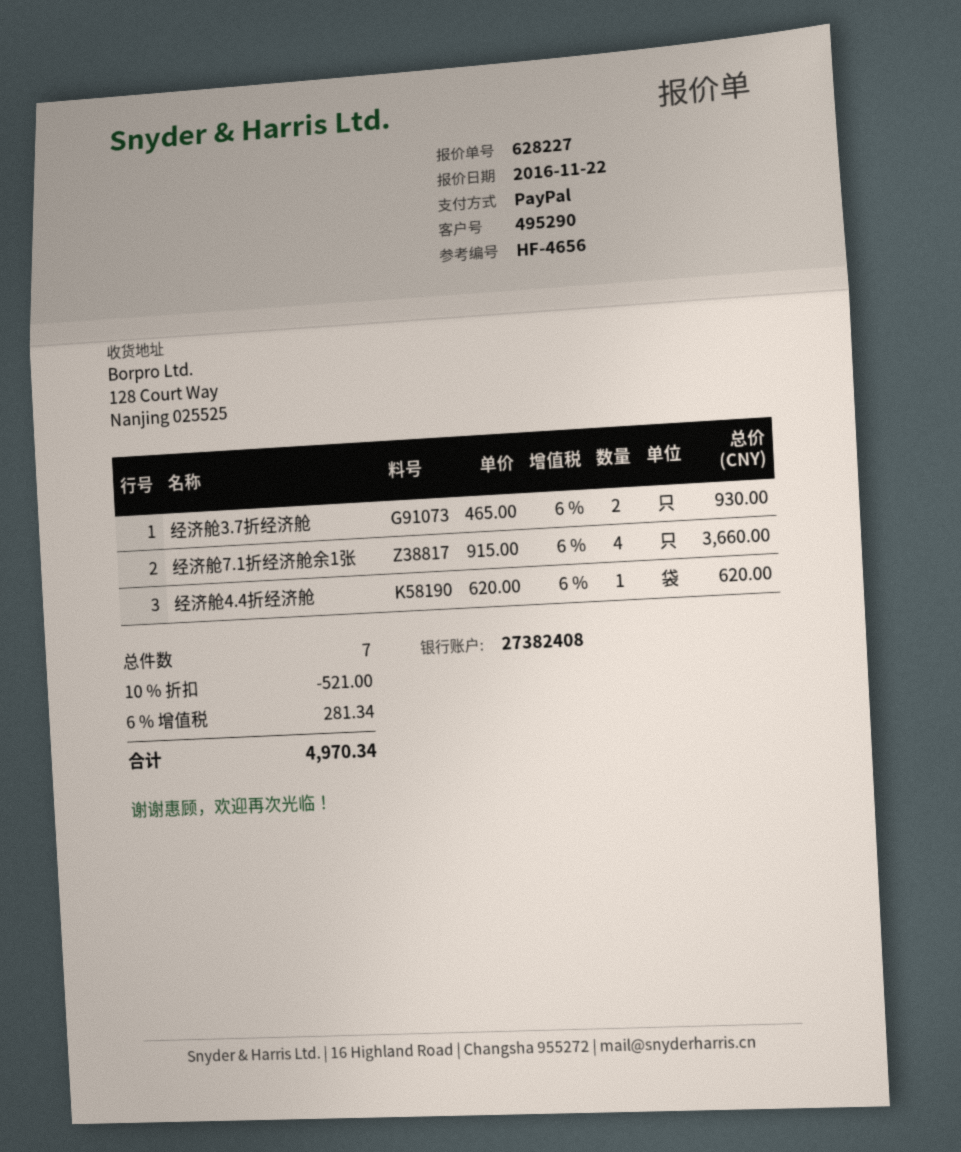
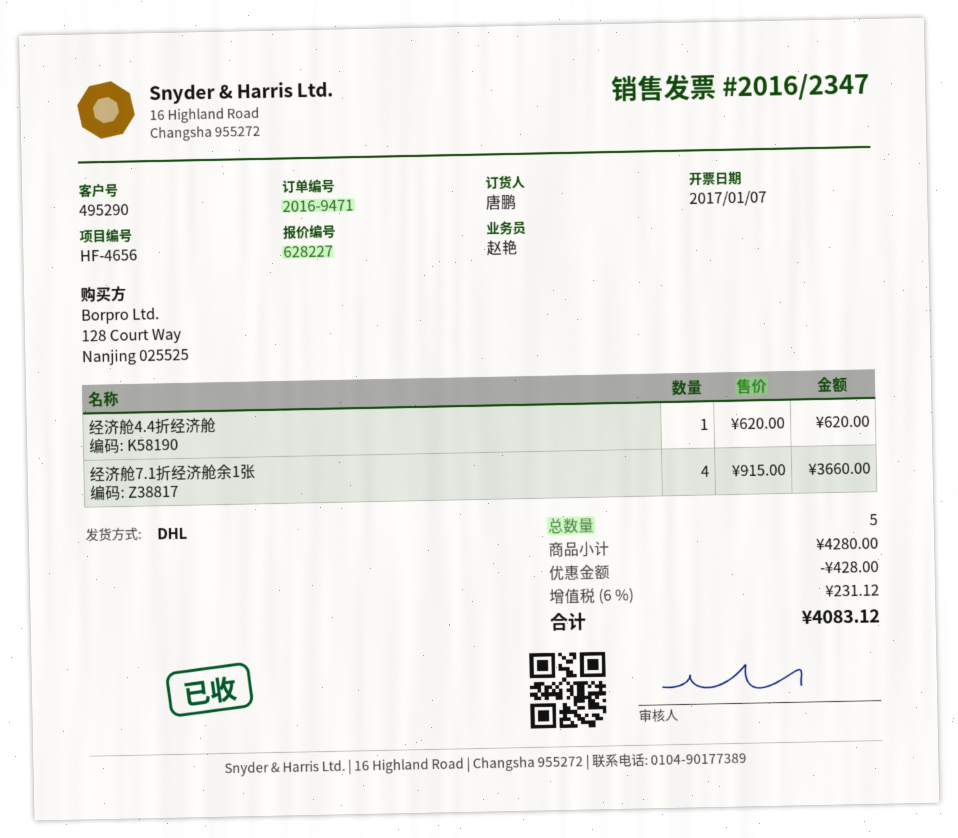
经济舱3.7折经济舱: 2 x 465.00 = 930.00 -> none
total quantity: 7 -> 5
discount: 521.00 -> 428.00
tax: 6% = 281.34 -> 6% = 231.12
total: 4970.34 -> 4083.12

